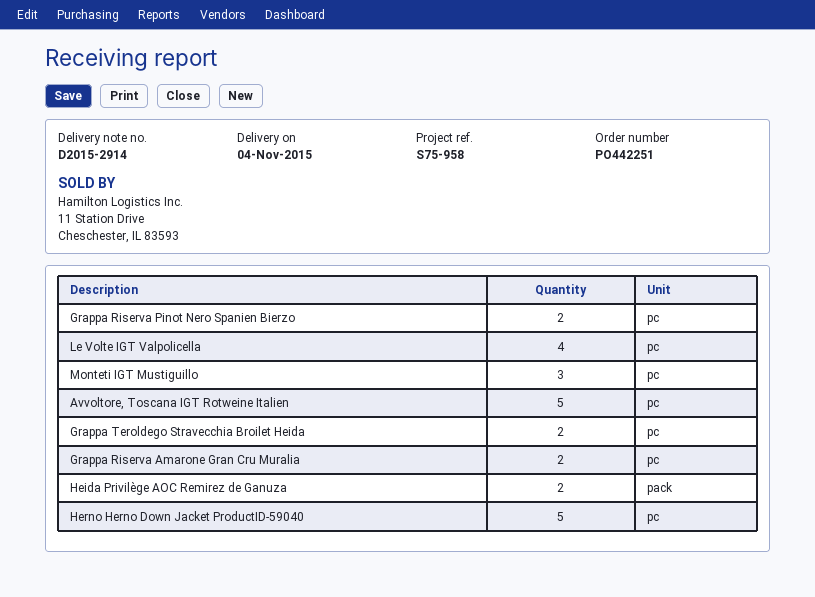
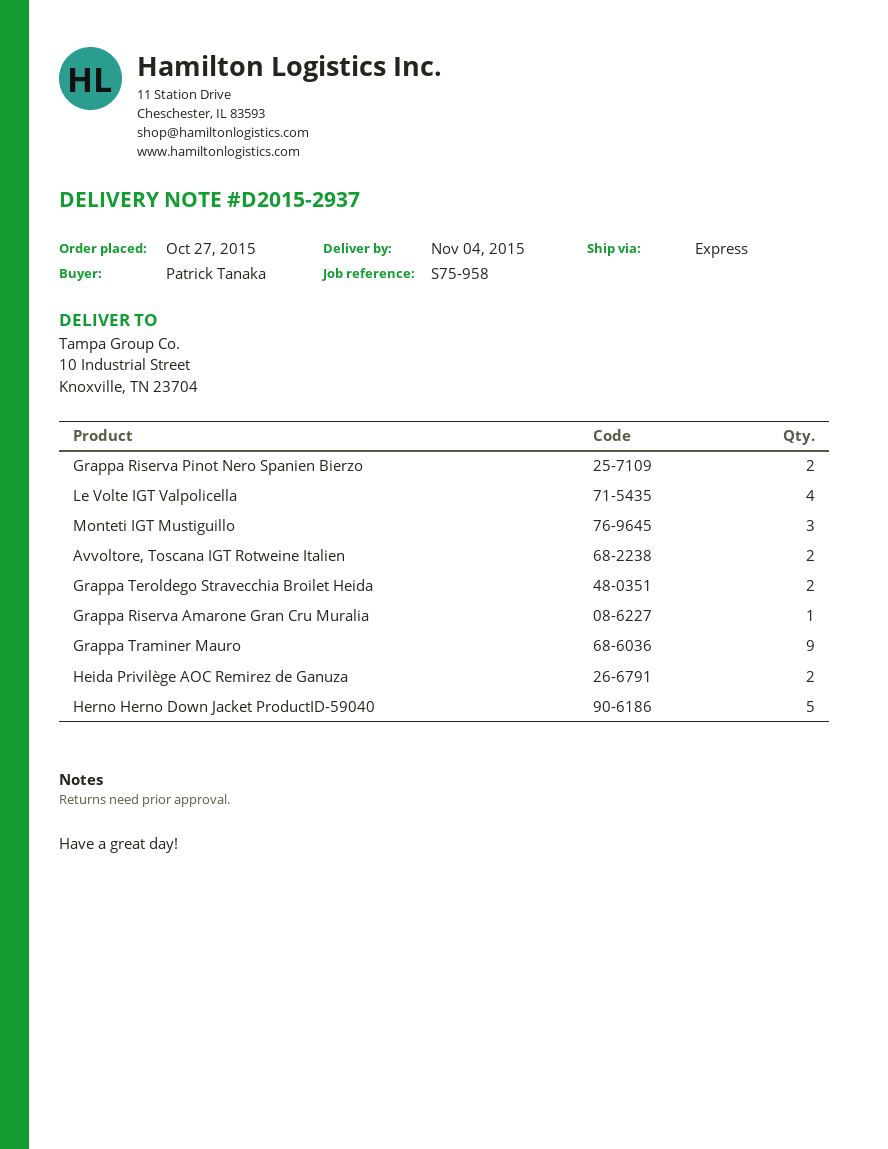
delivery note number: D2015-2914 -> D2015-2937
Avvoltore, Toscana IGT Rotweine Italien: 5 -> 2
Grappa Riserva Amarone Gran Cru Muralia: 2 -> 1
Grappa Traminer Mauro: none -> 9

